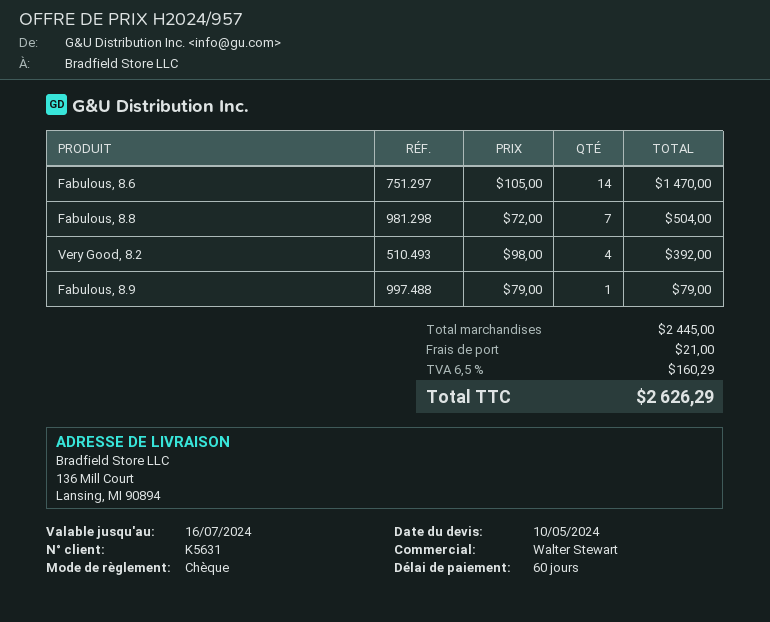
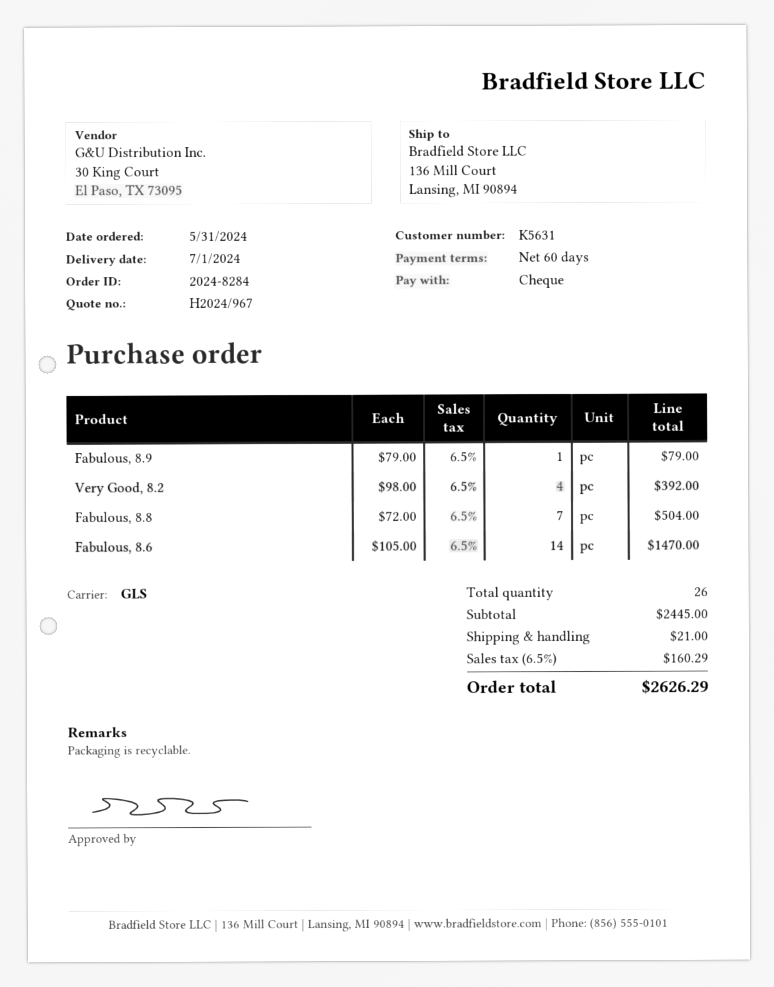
quote number: H2024/957 -> H2024/967

